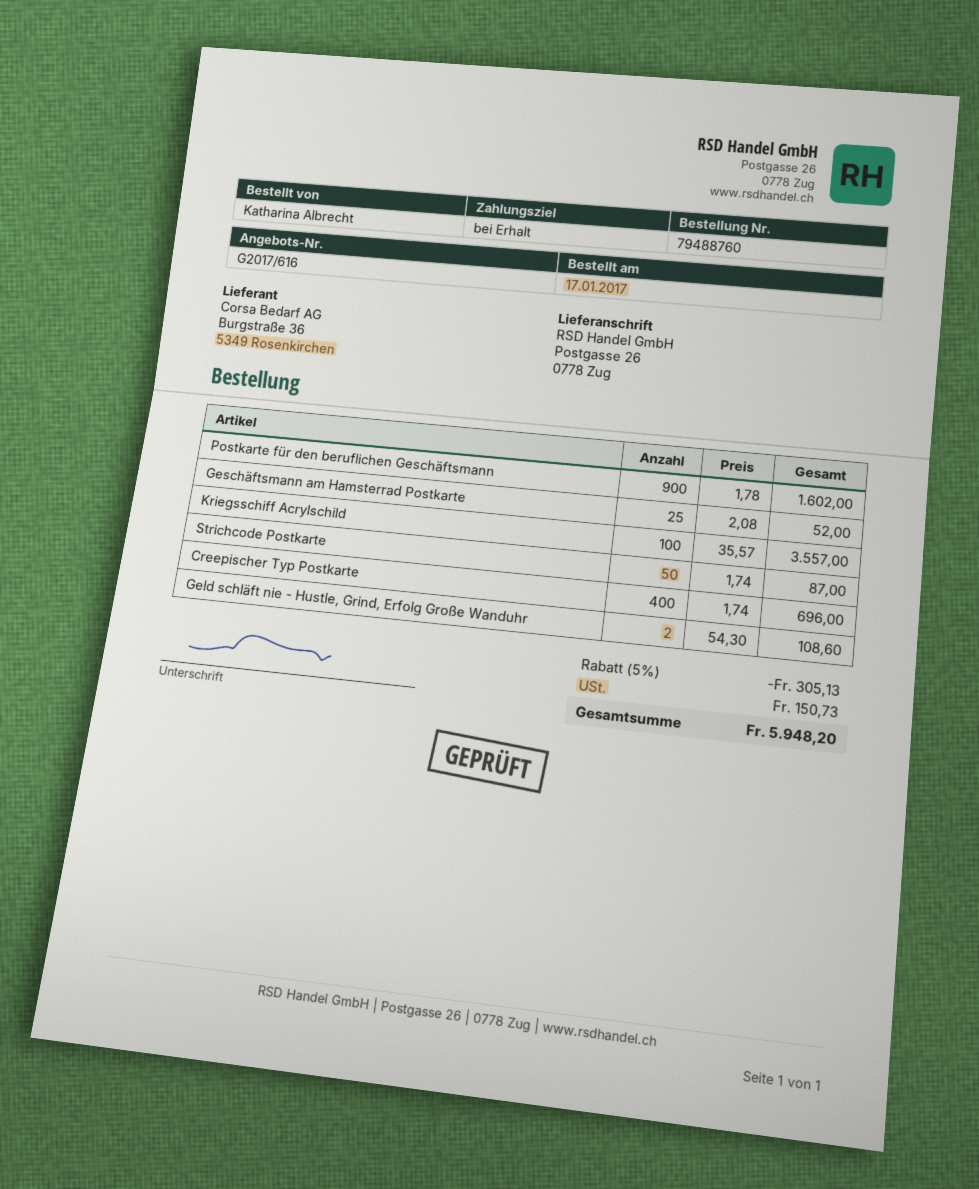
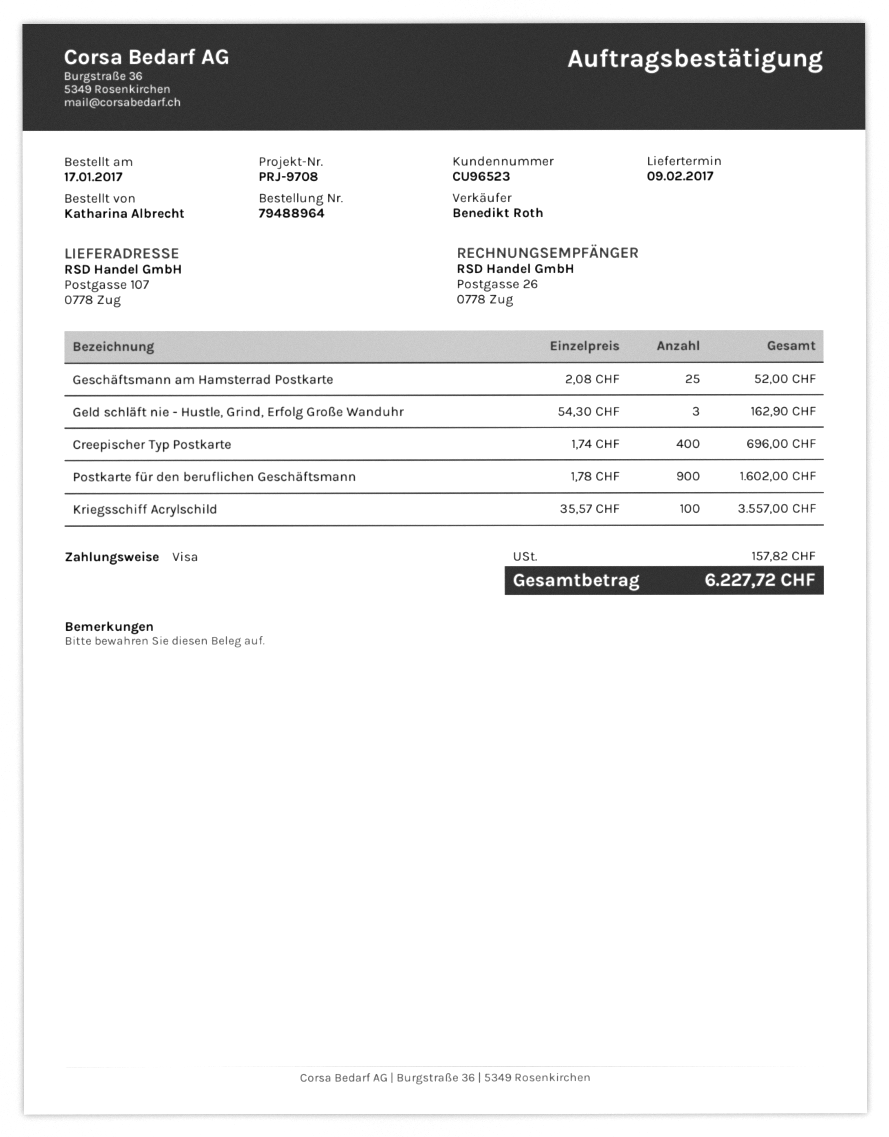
order number: 79488760 -> 79488964
ship to: Postgasse 26, 0778 Zug -> Postgasse 107, 0778 Zug
Strichcode Postkarte: 50 x 1.74 = 87.00 -> none
Geld schläft nie - Hustle, Grind, Erfolg Große Wanduhr: 2 x 54.30 = 108.60 -> 3 x 54.30 = 162.90
discount: 5% = 305.13 -> none
tax: 150.73 -> 157.82
total: 5948.20 -> 6227.72

